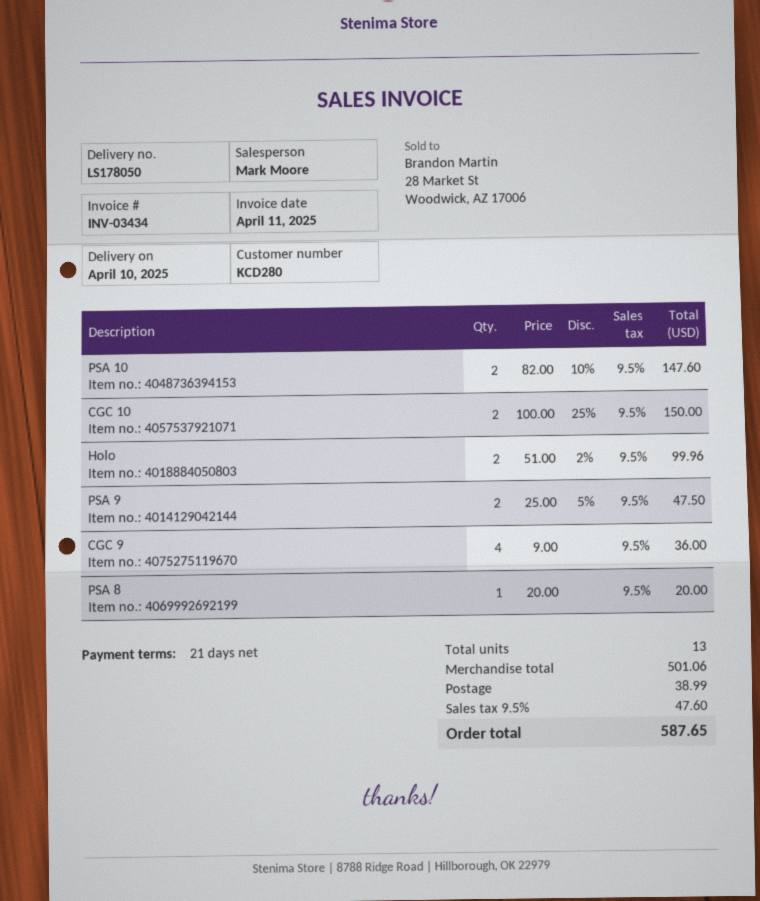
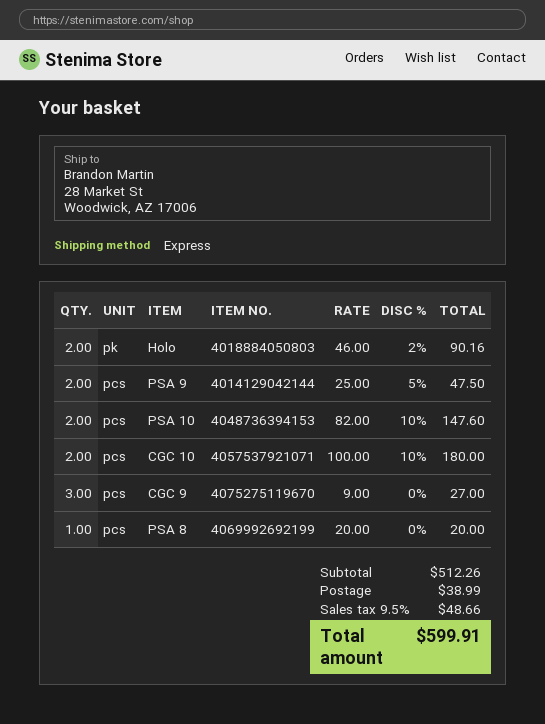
CGC 10: 2 x 100.00 - 25% = 150.00 -> 2 x 100.00 - 10% = 180.00
Holo: 2 x 51.00 - 2% = 99.96 -> 2 x 46.00 - 2% = 90.16
CGC 9: 4 x 9.00 = 36.00 -> 3 x 9.00 = 27.00
subtotal: 501.06 -> 512.26
tax: 9.5% = 47.60 -> 9.5% = 48.66
total: 587.65 -> 599.91

